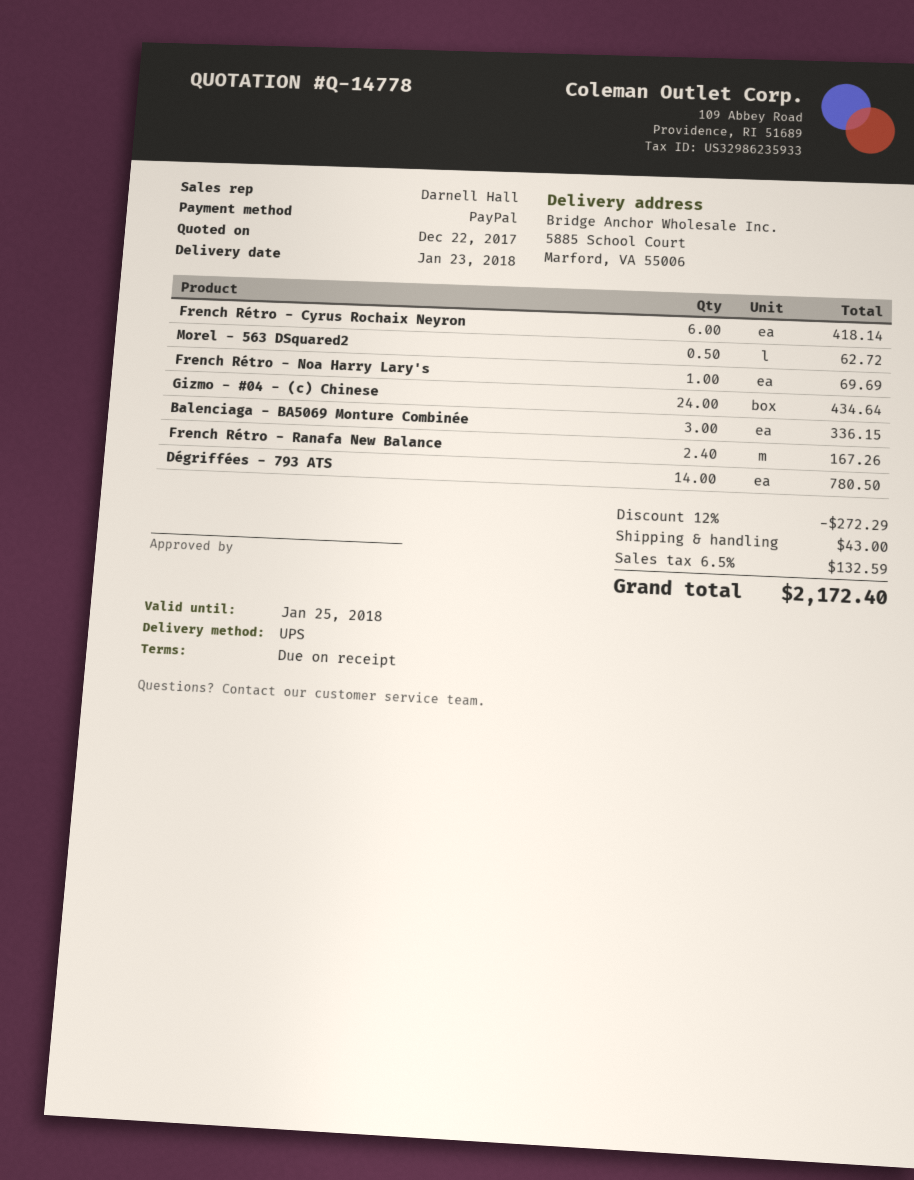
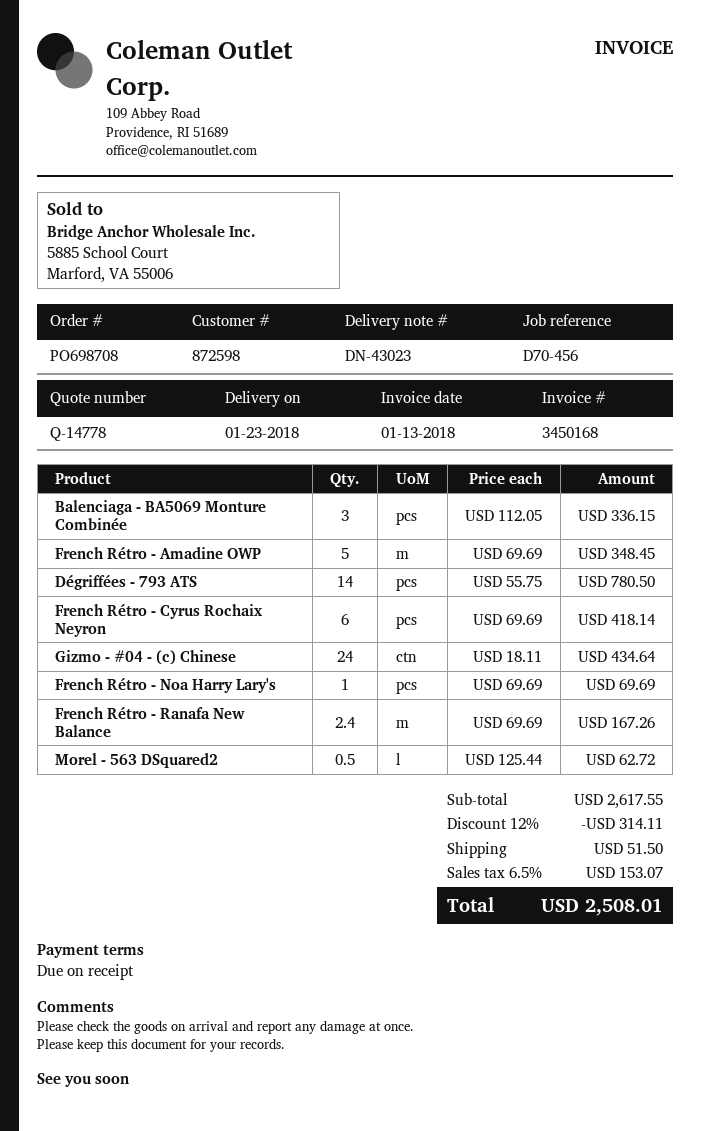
French Rétro - Amadine OWP: none -> 5 for 348.45
discount: 12% = 272.29 -> 12% = 314.11
shipping: 43.00 -> 51.50
tax: 6.5% = 132.59 -> 6.5% = 153.07
total: 2172.40 -> 2508.01

